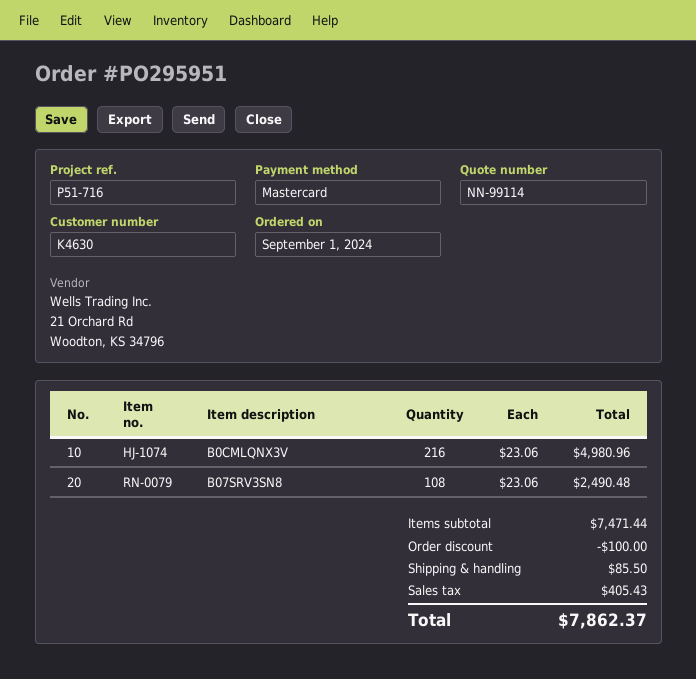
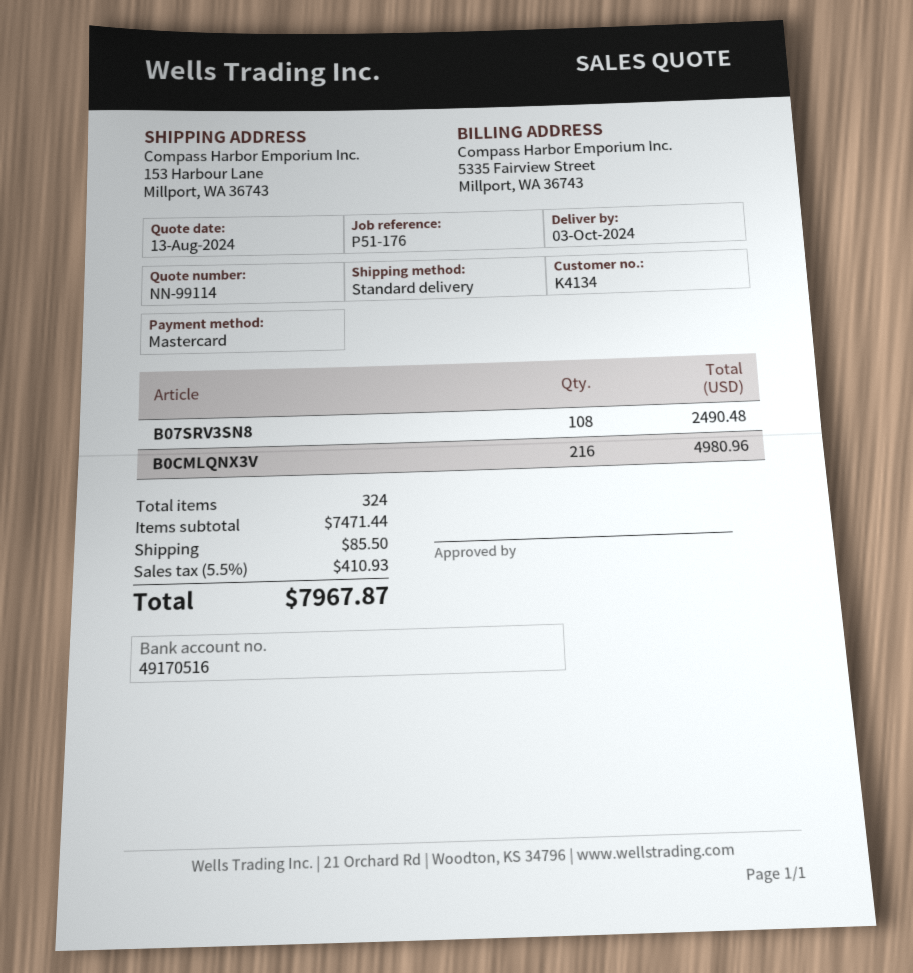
customer number: K4630 -> K4134
reference: P51-716 -> P51-176
discount: 100.00 -> none
tax: 405.43 -> 410.93
total: 7862.37 -> 7967.87

